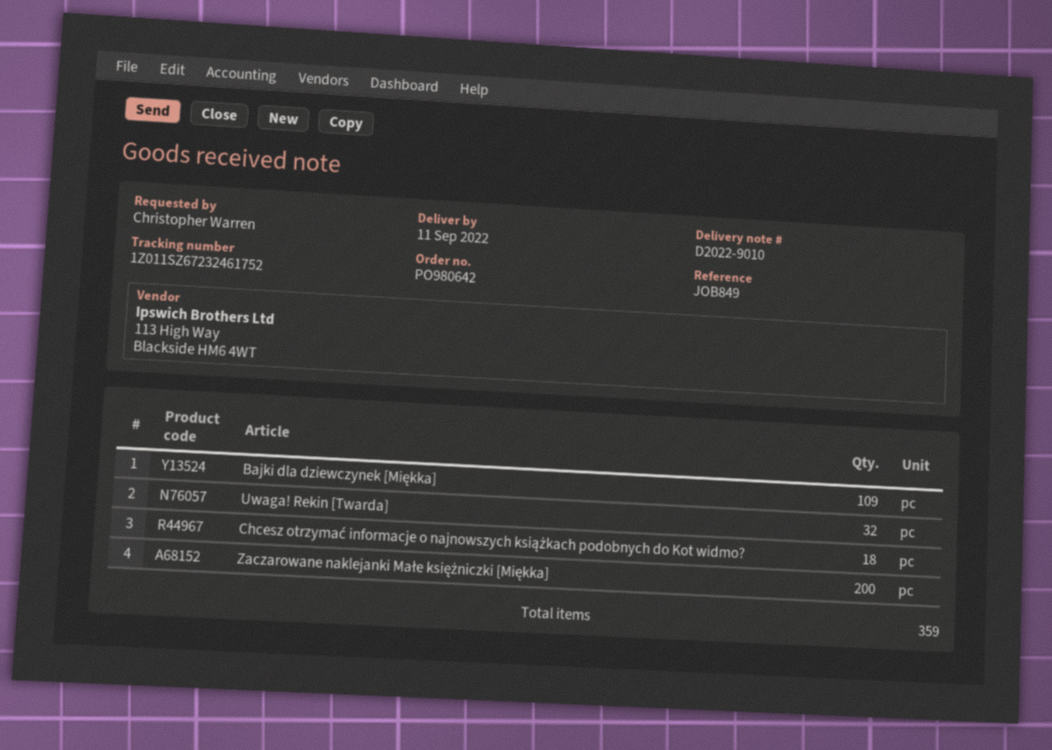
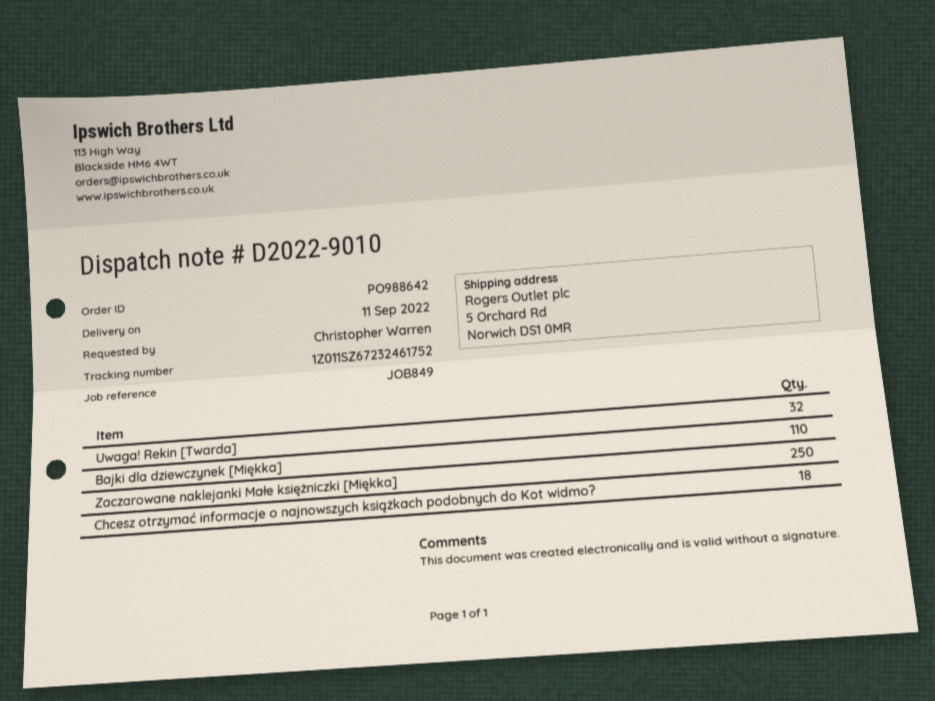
order number: PO980642 -> PO988642
Bajki dla dziewczynek [Miękka]: 109 -> 110
Zaczarowane naklejanki Małe księżniczki [Miękka]: 200 -> 250

